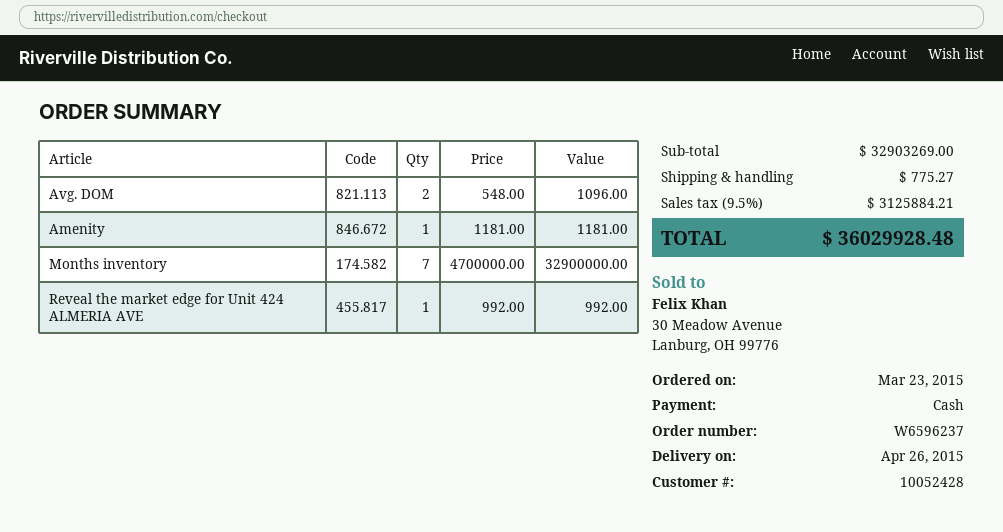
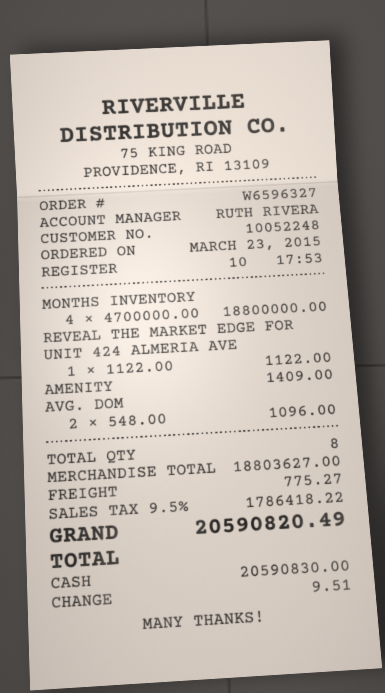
order number: W6596237 -> W6596327
customer number: 10052428 -> 10052248
Amenity: 1 x 1181.00 = 1181.00 -> 1 x 1409.00 = 1409.00
Months inventory: 7 x 4700000.00 = 32900000.00 -> 4 x 4700000.00 = 18800000.00
Reveal the market edge for Unit 424 ALMERIA AVE: 1 x 992.00 = 992.00 -> 1 x 1122.00 = 1122.00
subtotal: 32903269.00 -> 18803627.00
tax: 9.5% = 3125884.21 -> 9.5% = 1786418.22
total: 36029928.48 -> 20590820.49

